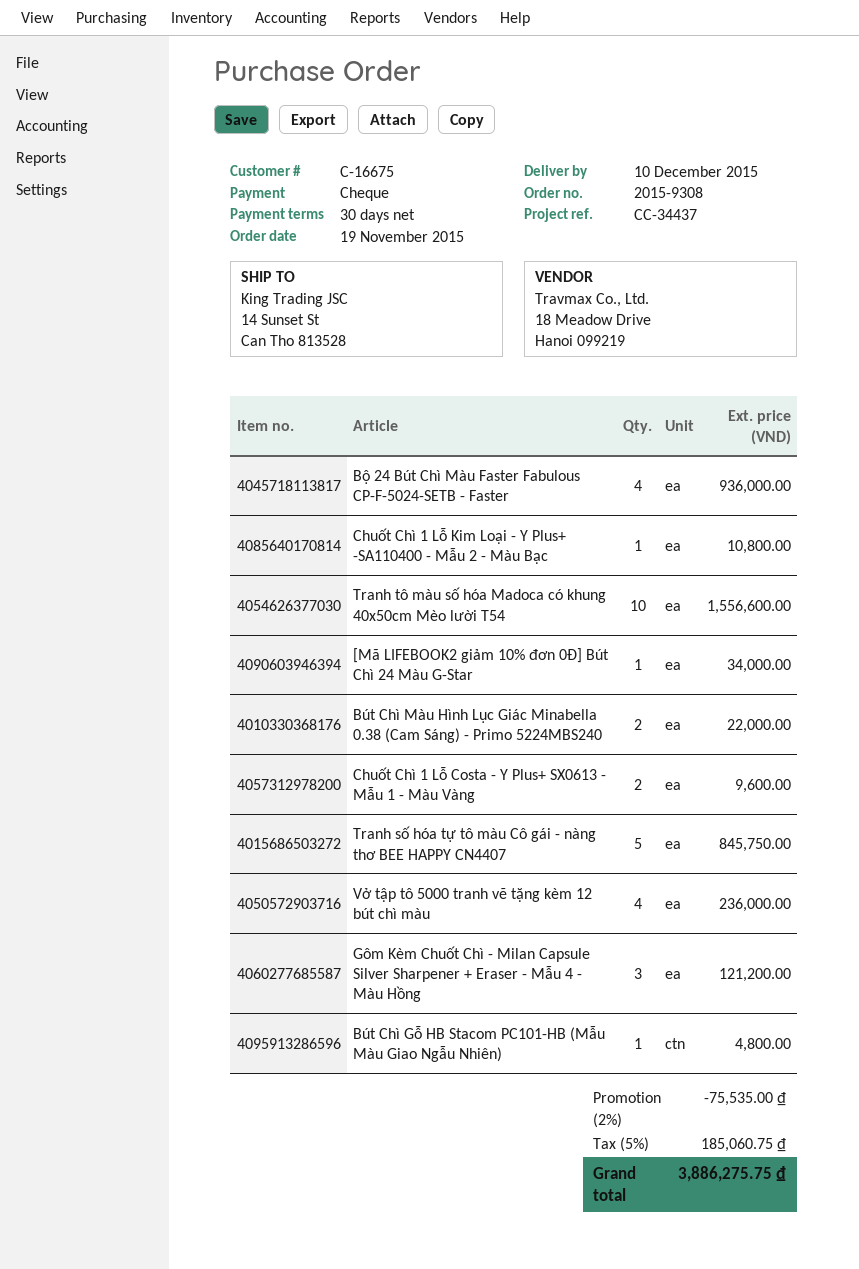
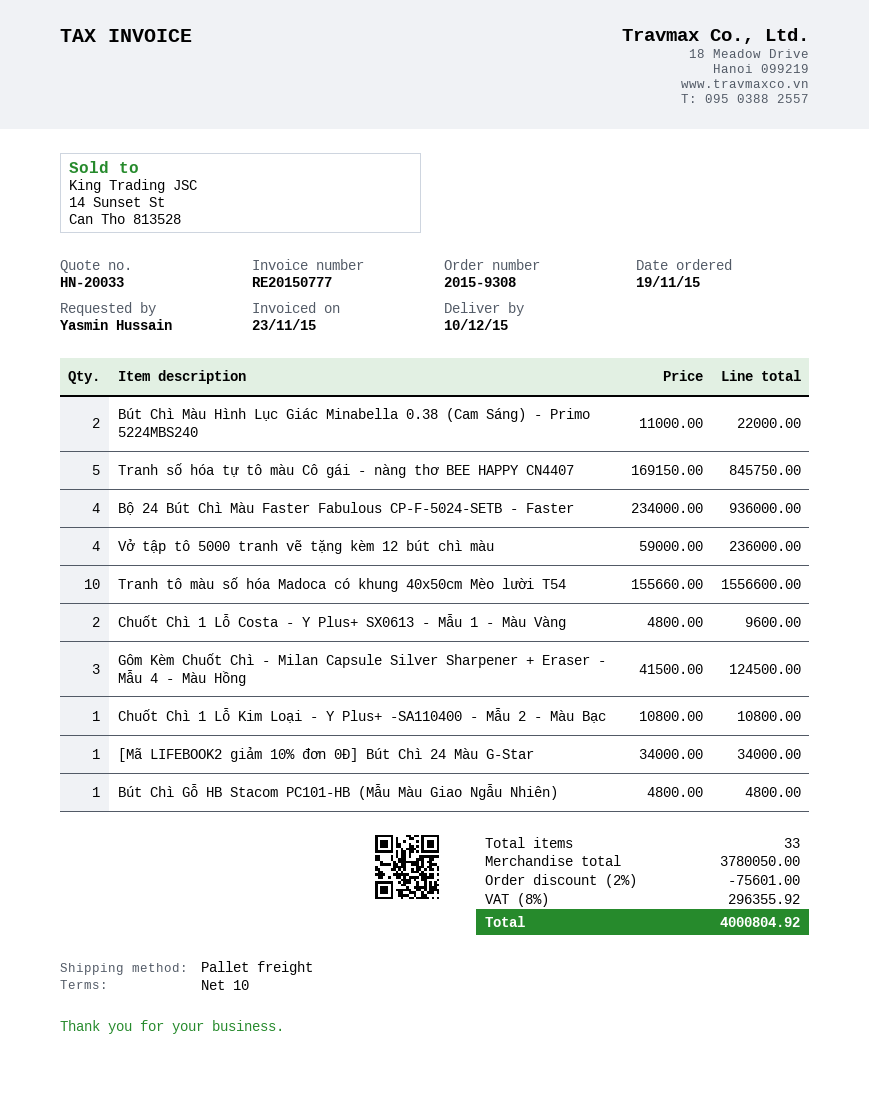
payment terms: 30 days -> 10 days
Gôm Kèm Chuốt Chì - Milan Capsule Silver Sharpener + Eraser - Mẫu 4 - Màu Hồng: 3 for 121200.00 -> 3 for 124500.00
discount: 2% = 75535.00 -> 2% = 75601.00
tax: 5% = 185060.75 -> 8% = 296355.92
total: 3886275.75 -> 4000804.92

